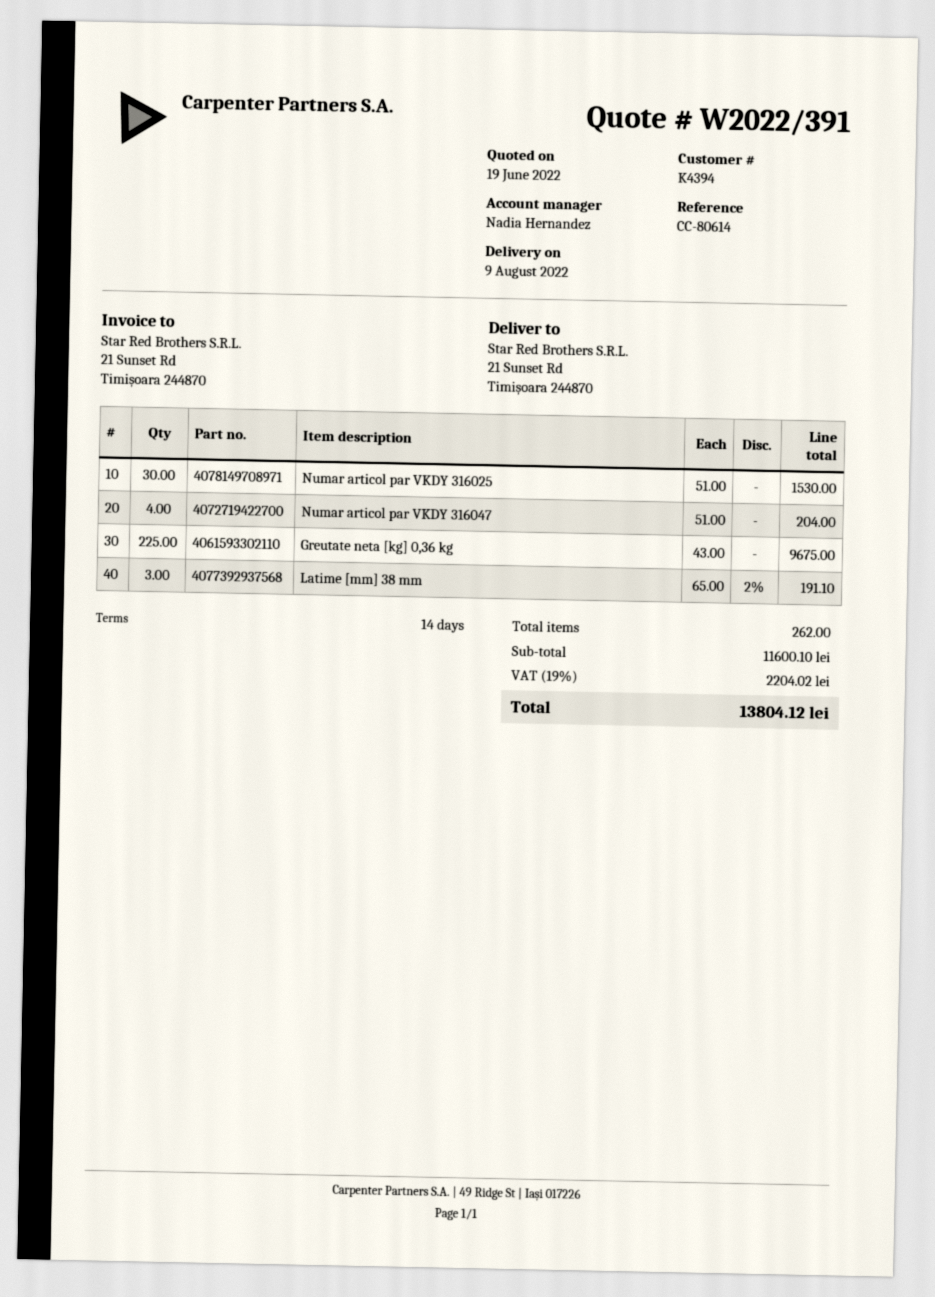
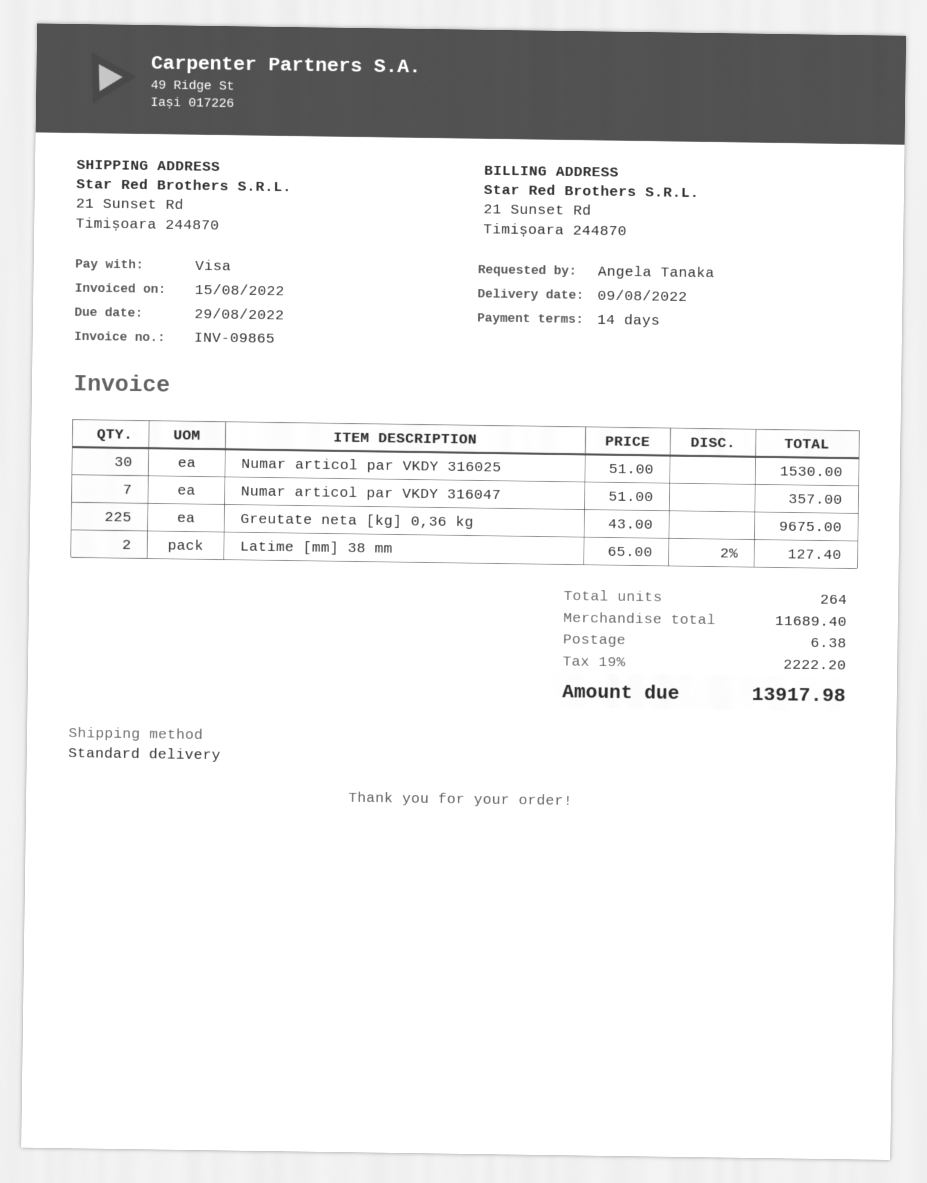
Numar articol par VKDY 316047: 4 x 51.00 = 204.00 -> 7 x 51.00 = 357.00
Latime [mm] 38 mm: 3 x 65.00 - 2% = 191.10 -> 2 x 65.00 - 2% = 127.40
total quantity: 262 -> 264
subtotal: 11600.10 -> 11689.40
shipping: none -> 6.38
tax: 19% = 2204.02 -> 19% = 2222.20
total: 13804.12 -> 13917.98

